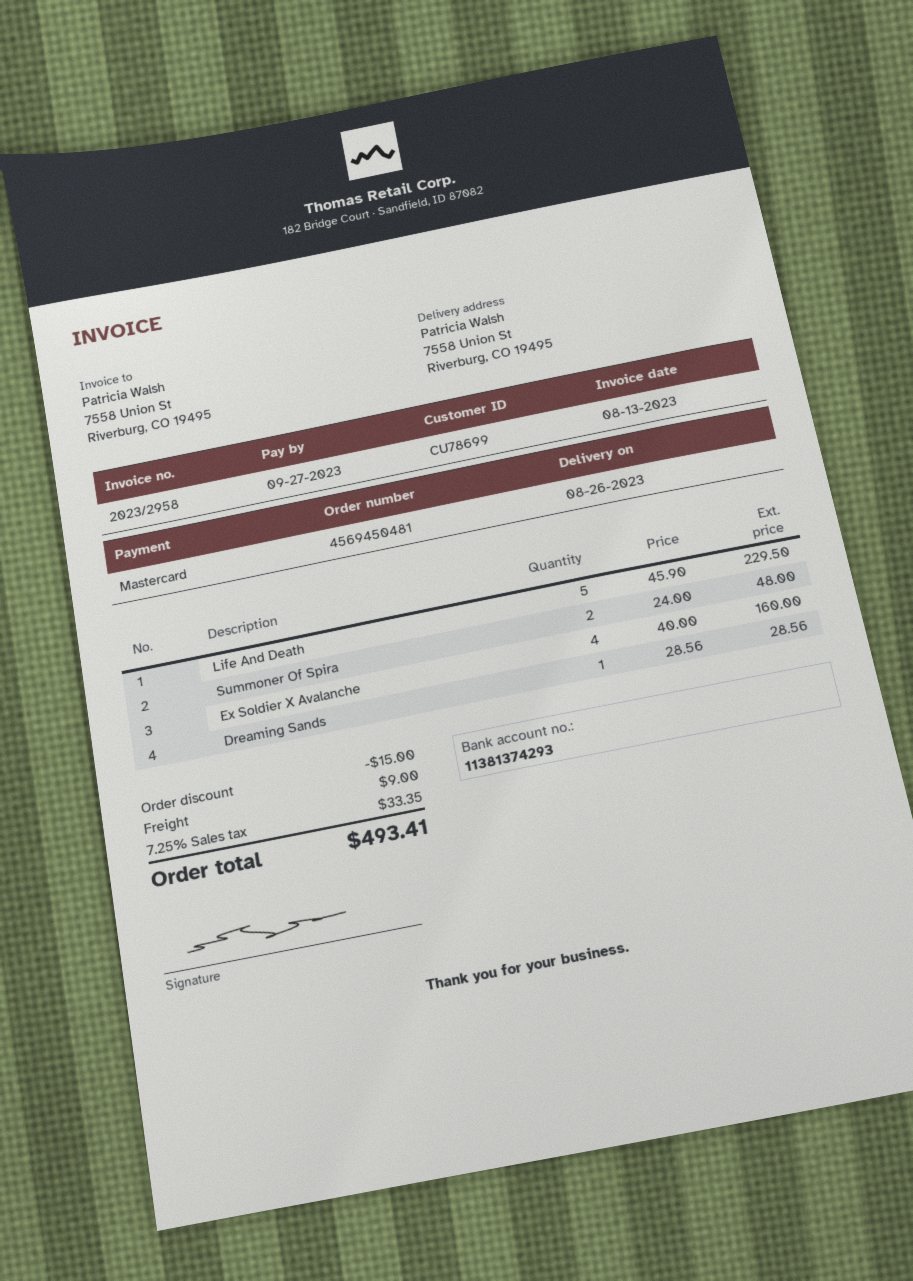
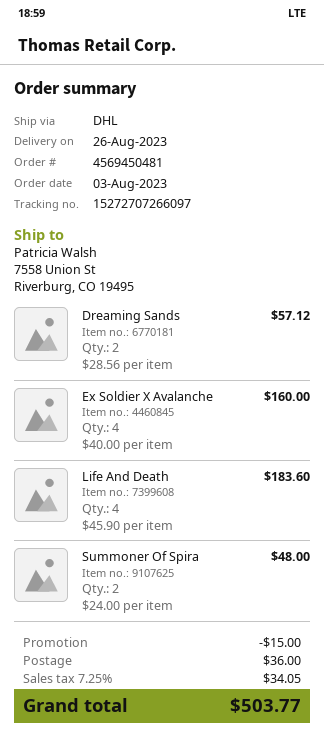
Life And Death: 5 x 45.90 = 229.50 -> 4 x 45.90 = 183.60
Dreaming Sands: 1 x 28.56 = 28.56 -> 2 x 28.56 = 57.12
shipping: 9.00 -> 36.00
tax: 7.25% = 33.35 -> 7.25% = 34.05
total: 493.41 -> 503.77

